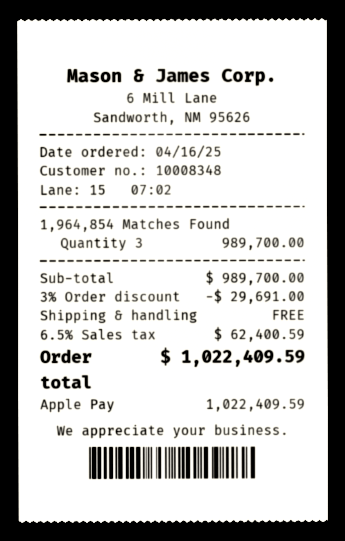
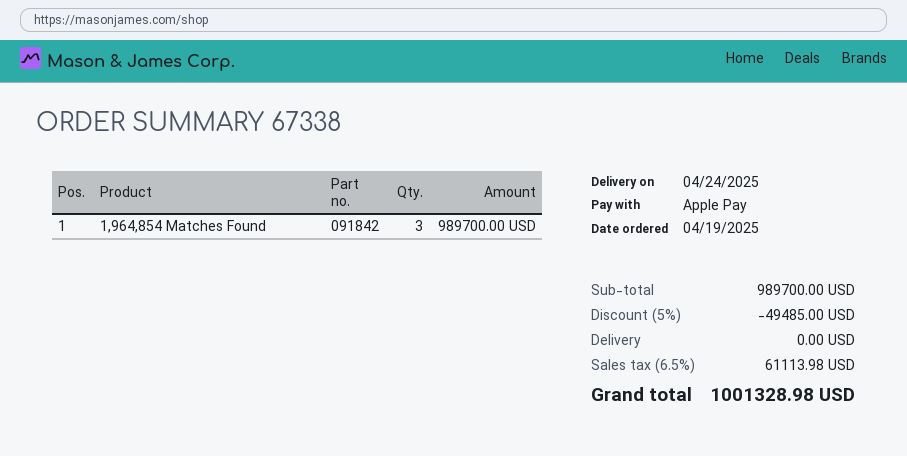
order date: 2025-04-16 -> 2025-04-19
discount: 3% = 29691.00 -> 5% = 49485.00
tax: 6.5% = 62400.59 -> 6.5% = 61113.98
total: 1022409.59 -> 1001328.98

